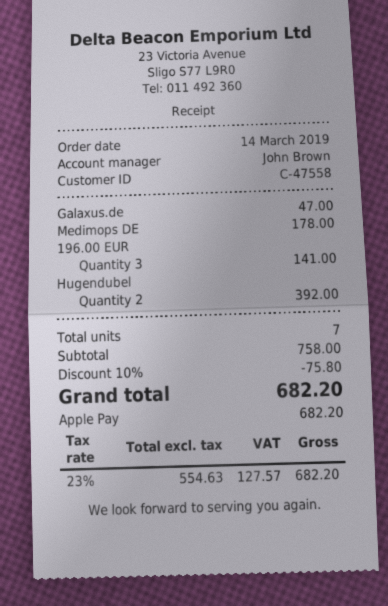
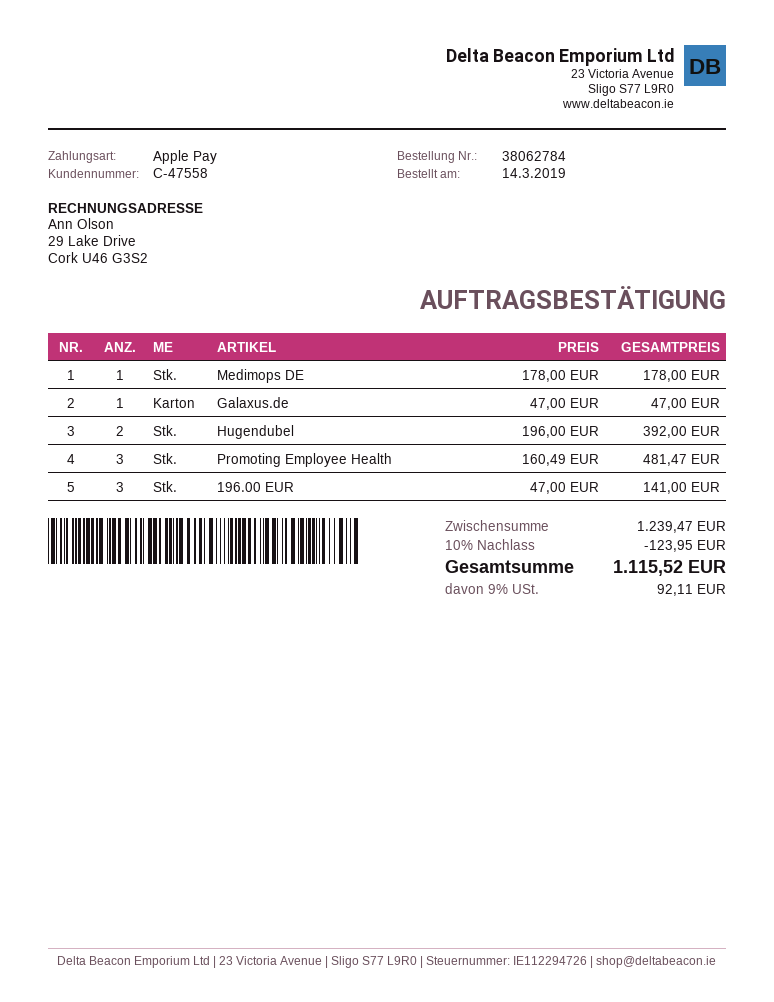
Promoting Employee Health: none -> 3 for 481.47
subtotal: 758.00 -> 1239.47
discount: 10% = 75.80 -> 10% = 123.95
tax: 23% = 127.57 -> 9% = 92.11
total: 682.20 -> 1115.52

